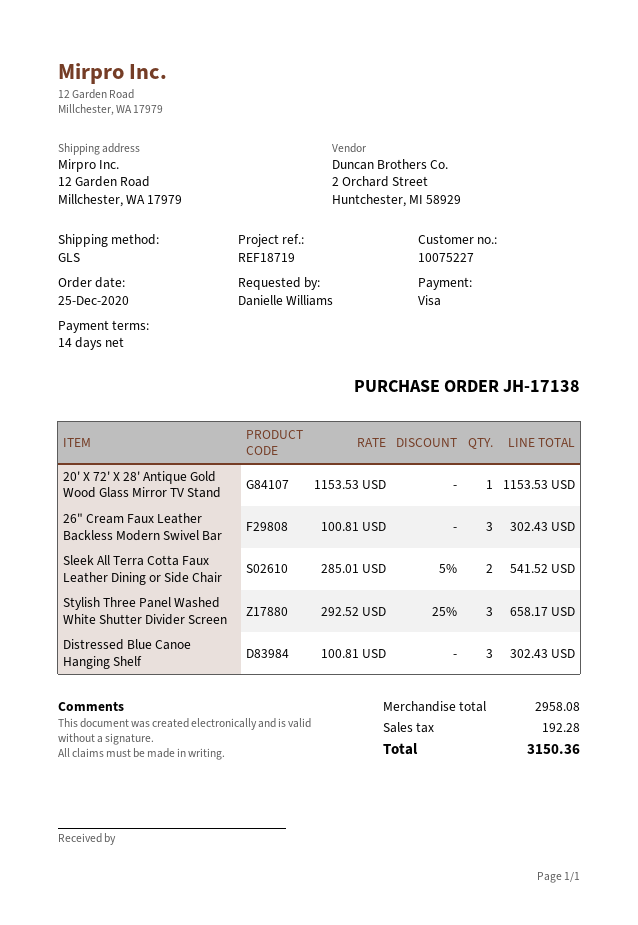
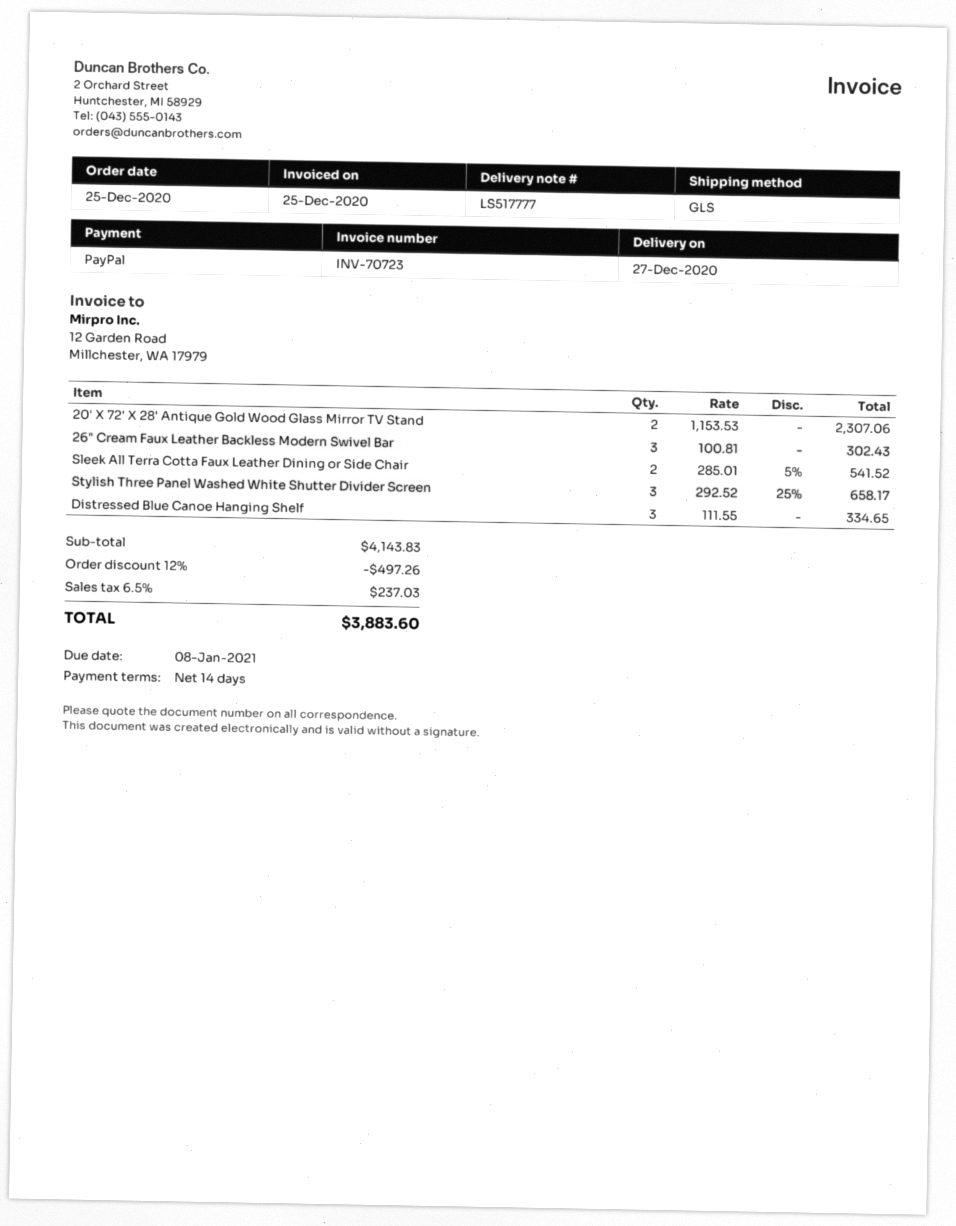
payment method: Visa -> PayPal
20' X 72' X 28' Antique Gold Wood Glass Mirror TV Stand: 1 x 1153.53 = 1153.53 -> 2 x 1153.53 = 2307.06
Distressed Blue Canoe Hanging Shelf: 3 x 100.81 = 302.43 -> 3 x 111.55 = 334.65
subtotal: 2958.08 -> 4143.83
discount: none -> 12% = 497.26
tax: 192.28 -> 237.03
total: 3150.36 -> 3883.60

